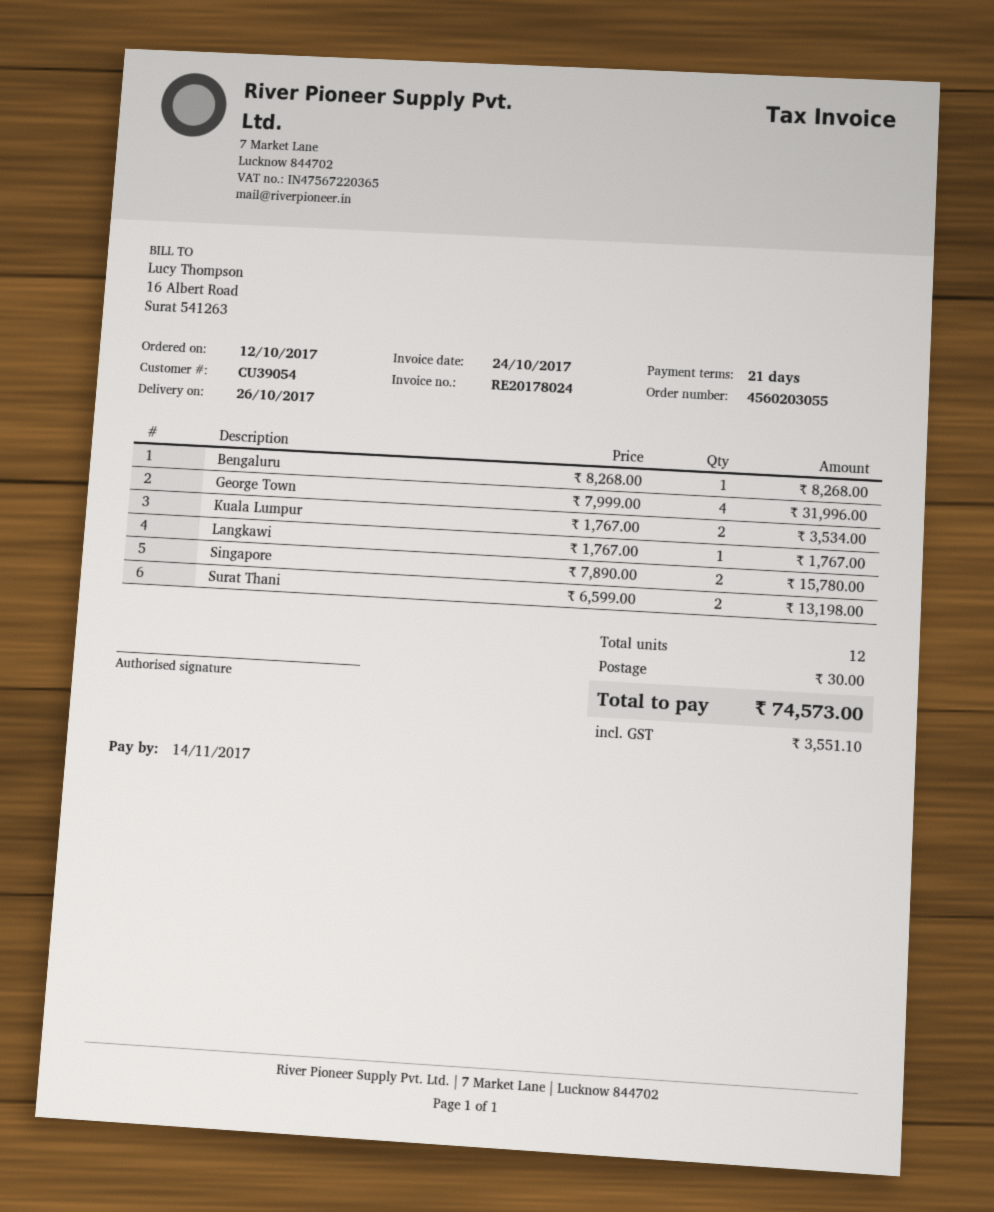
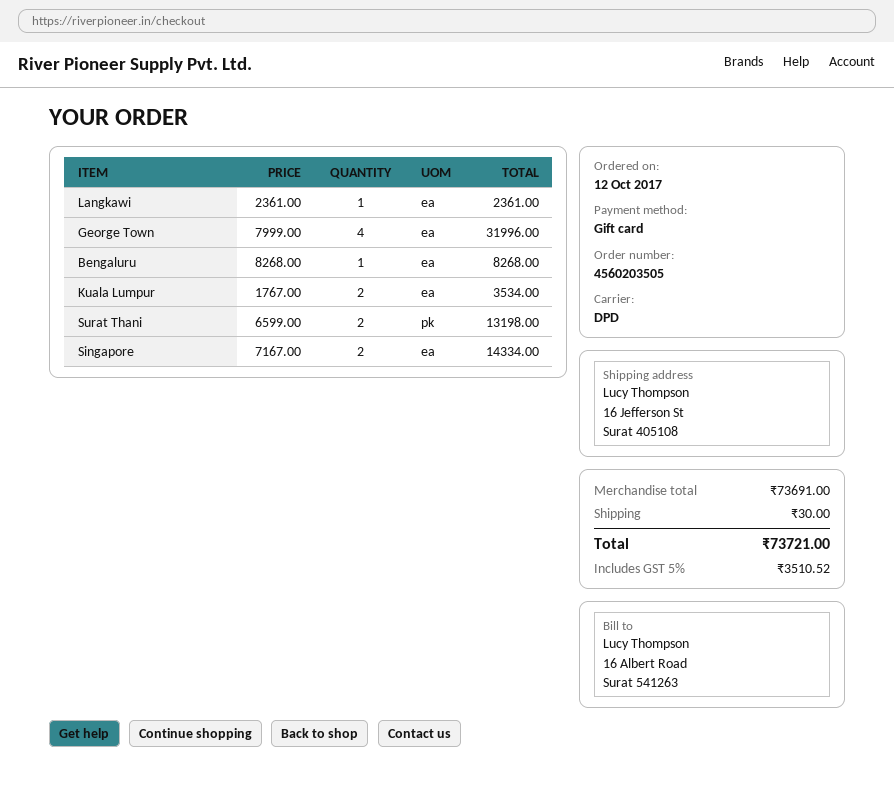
order number: 4560203055 -> 4560203505
Langkawi: 1 x 1767.00 = 1767.00 -> 1 x 2361.00 = 2361.00
Singapore: 2 x 7890.00 = 15780.00 -> 2 x 7167.00 = 14334.00
tax: 3551.10 -> 3510.52
total: 74573.00 -> 73721.00

